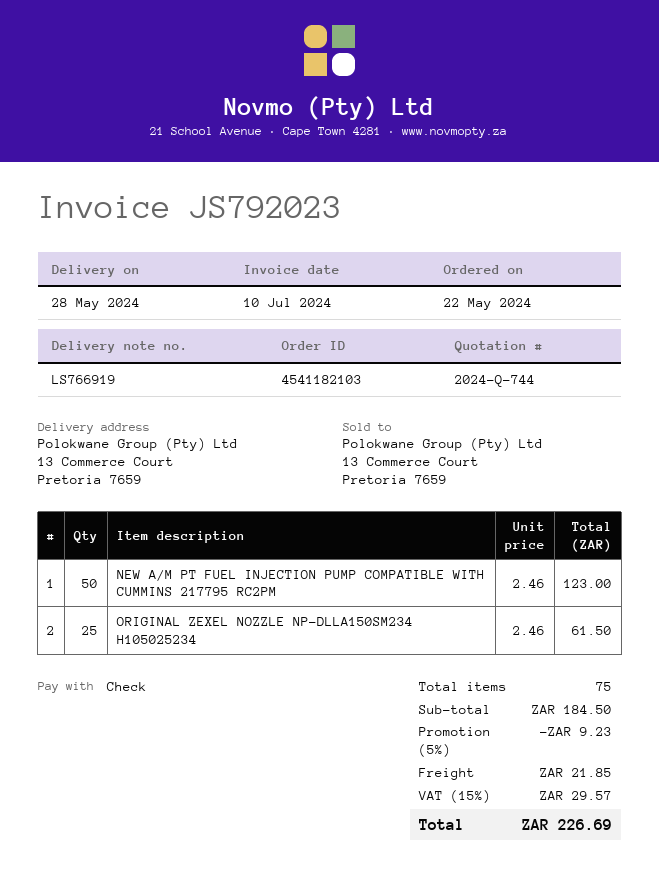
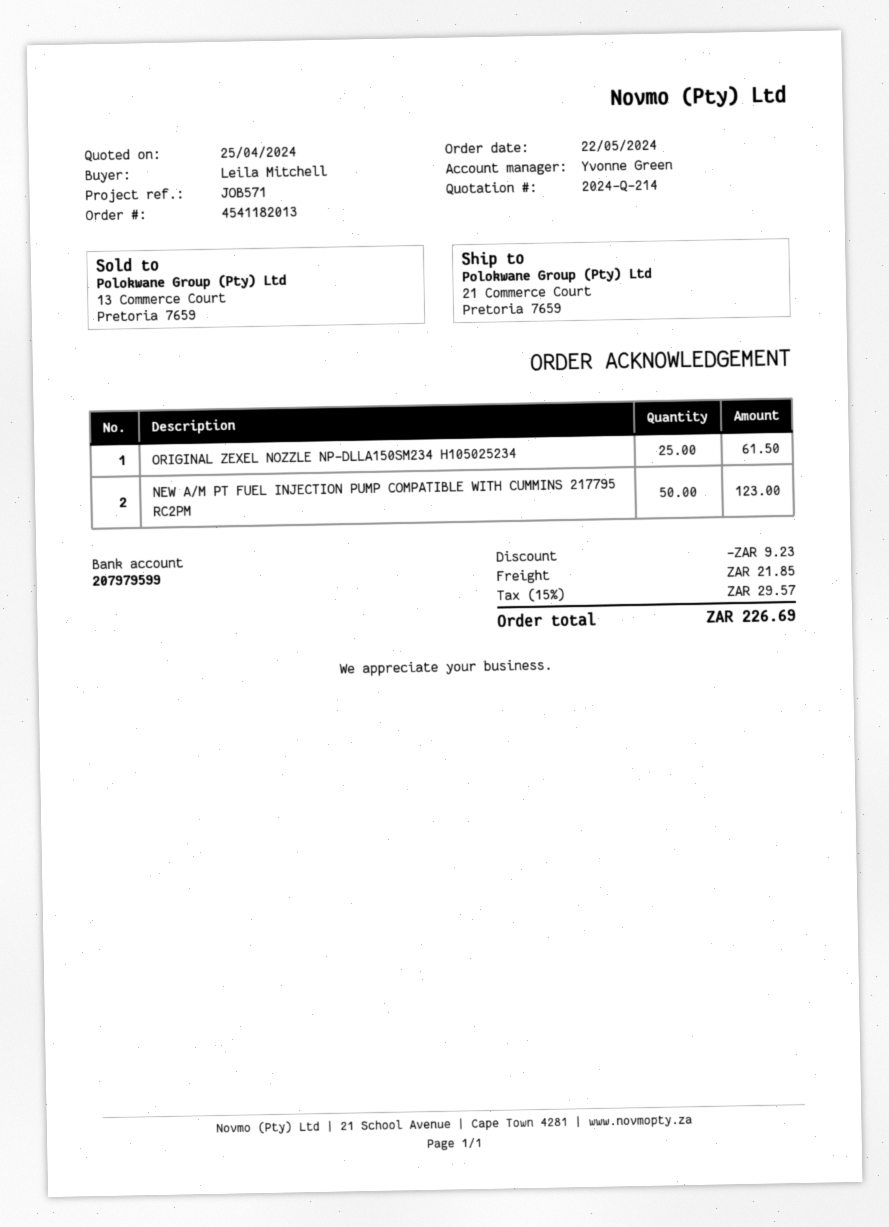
quote number: 2024-Q-744 -> 2024-Q-214
order number: 4541182103 -> 4541182013
ship to: 13 Commerce Court, Pretoria 7659 -> 21 Commerce Court, Pretoria 7659

